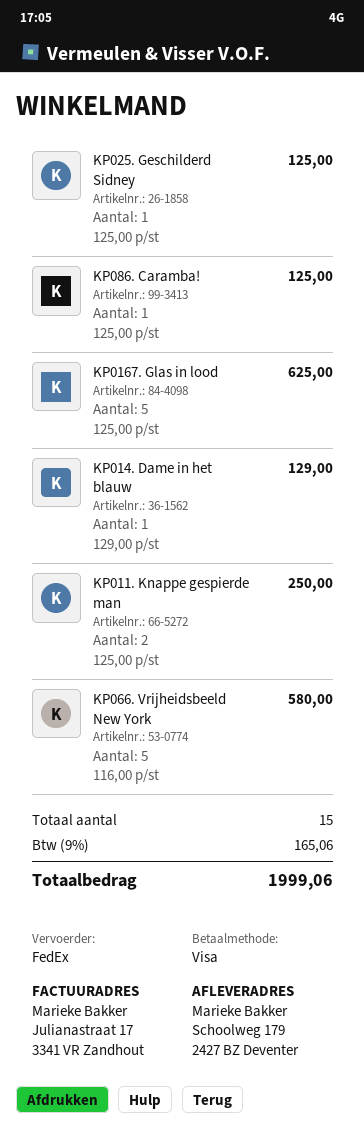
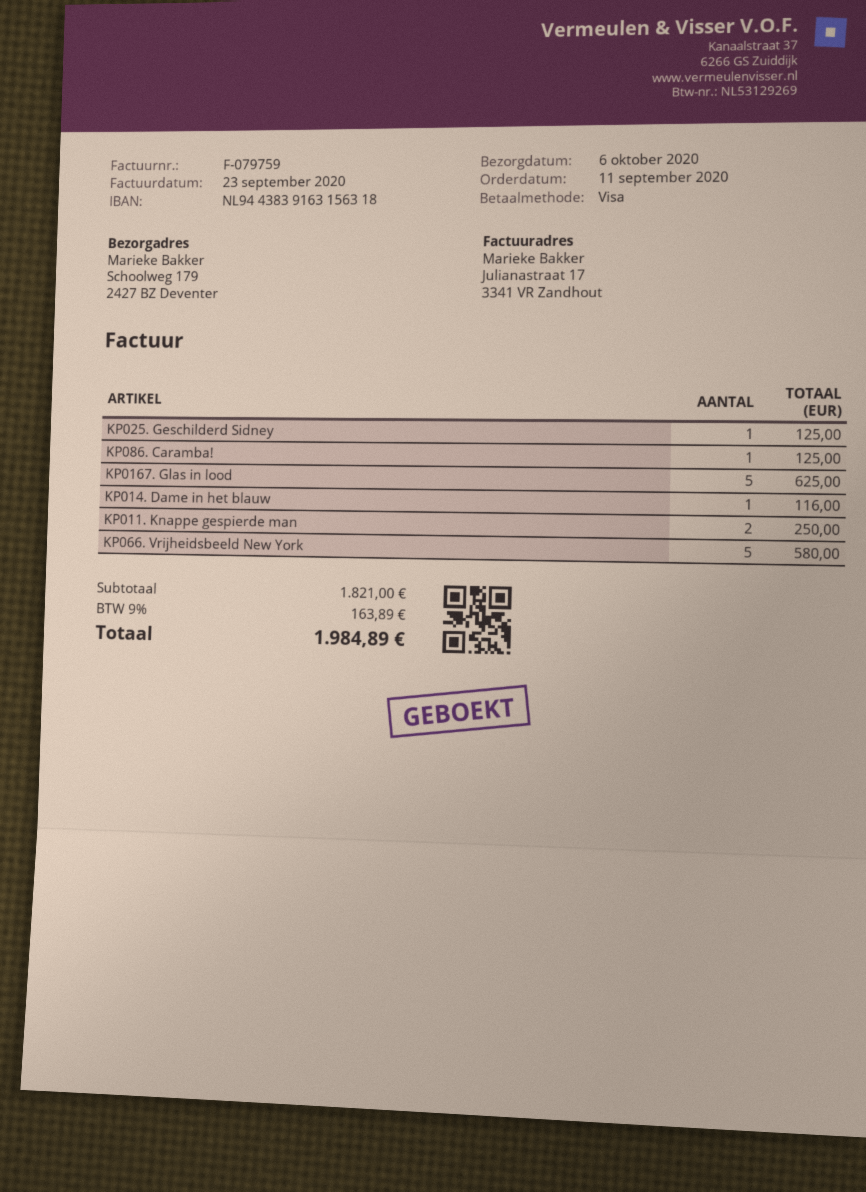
KP014. Dame in het blauw: 1 for 129.00 -> 1 for 116.00
tax: 9% = 165.06 -> 9% = 163.89
total: 1999.06 -> 1984.89

